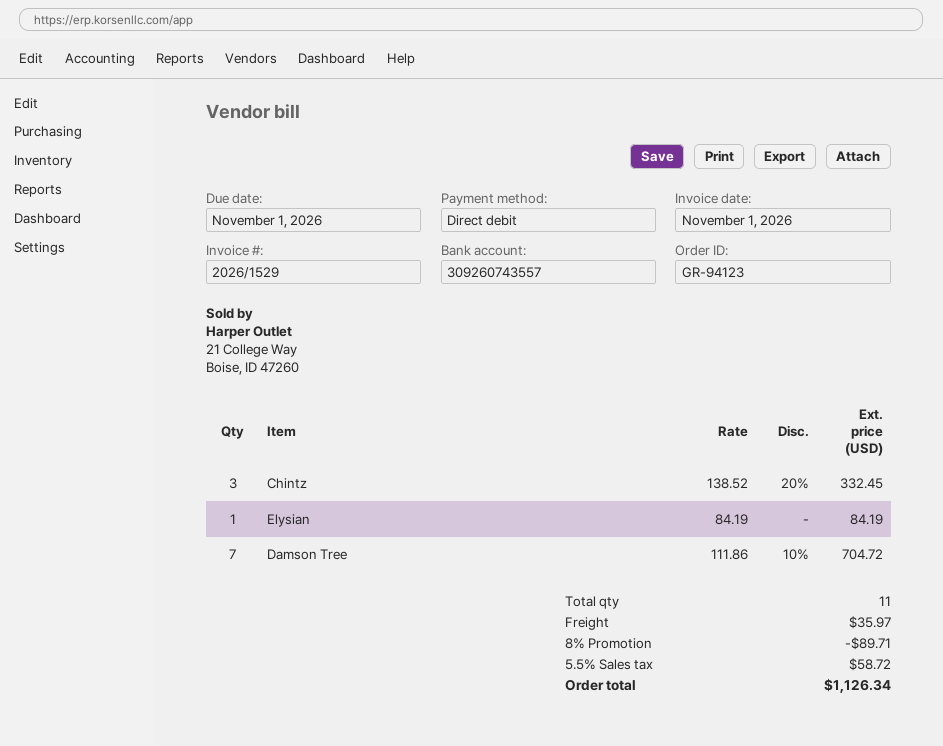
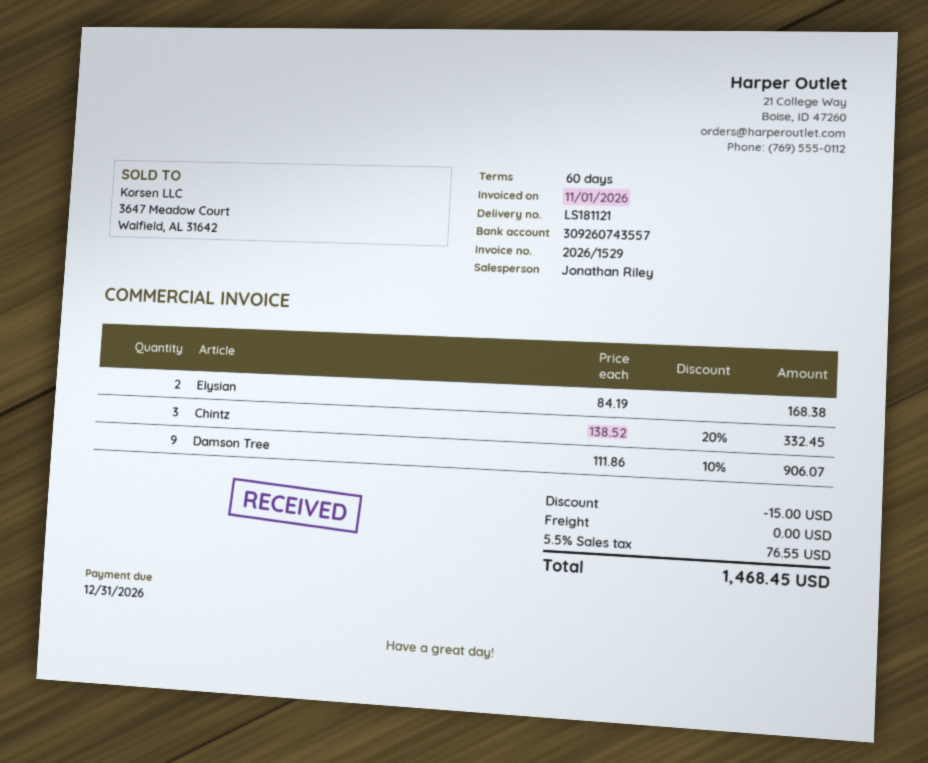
due date: 2026-11-01 -> 2026-12-31
Elysian: 1 x 84.19 = 84.19 -> 2 x 84.19 = 168.38
Damson Tree: 7 x 111.86 - 10% = 704.72 -> 9 x 111.86 - 10% = 906.07
discount: 89.71 -> 15.00
shipping: 35.97 -> 0.00
tax: 5.5% = 58.72 -> 5.5% = 76.55
total: 1126.34 -> 1468.45

